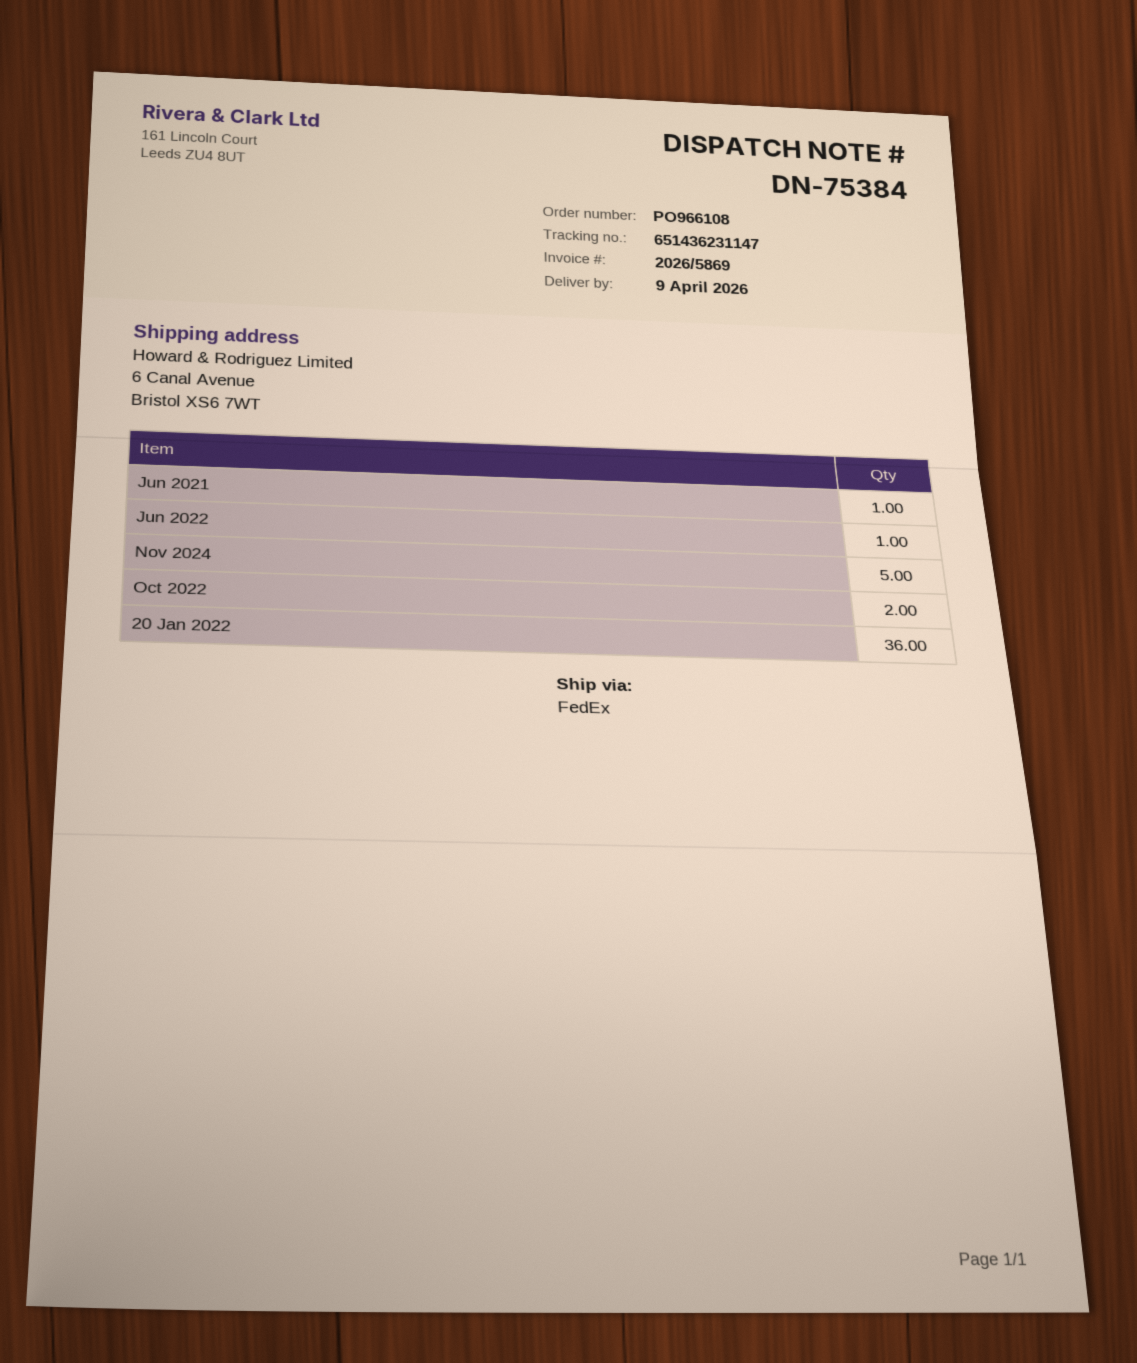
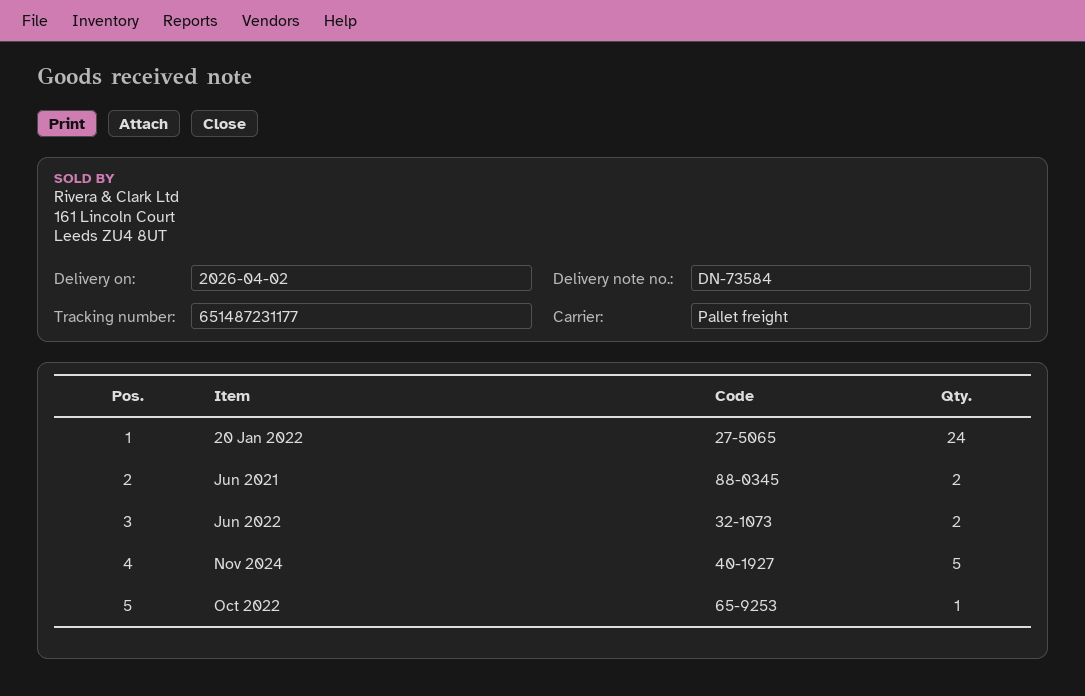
delivery note number: DN-75384 -> DN-73584
delivery date: 2026-04-09 -> 2026-04-02
shipping method: FedEx -> pallet freight
tracking number: 651436231147 -> 651487231177
Jun 2021: 1 -> 2
Jun 2022: 1 -> 2
Oct 2022: 2 -> 1
20 Jan 2022: 36 -> 24

